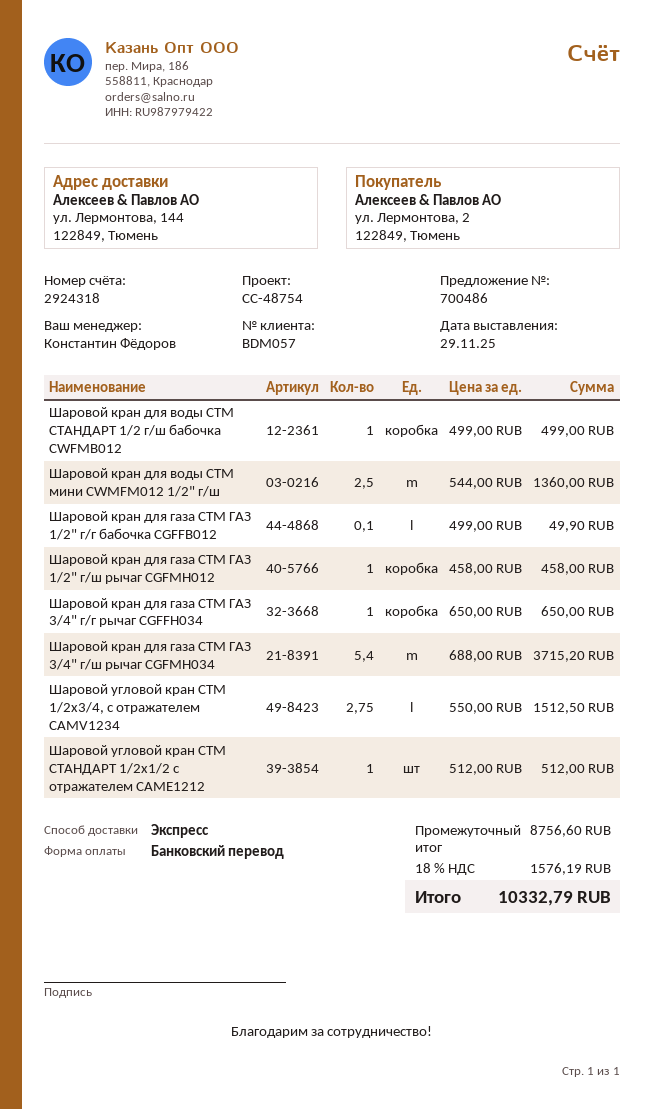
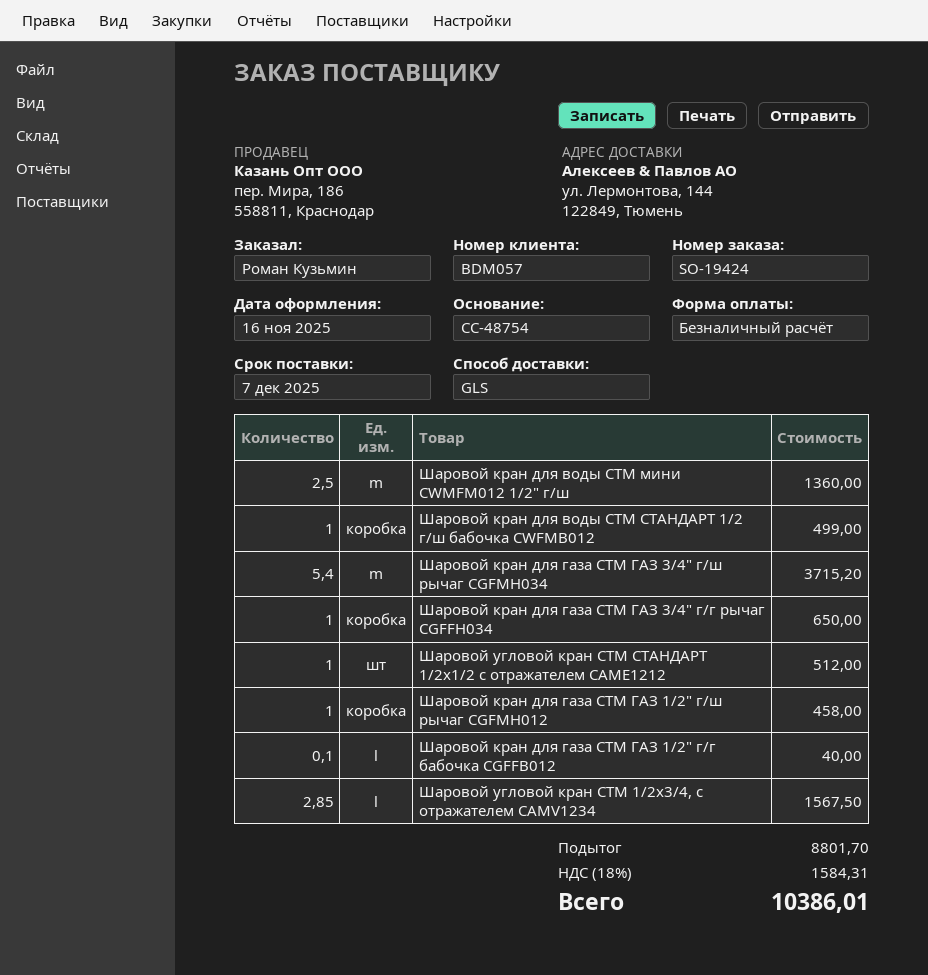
shipping method: express -> GLS
Шаровой кран для газа СТМ ГАЗ 1/2" г/г бабочка CGFFB012: 0.1 for 49.90 -> 0.1 for 40.00
Шаровой угловой кран СТМ 1/2x3/4, с отражателем CAMV1234: 2.75 for 1512.50 -> 2.85 for 1567.50
subtotal: 8756.60 -> 8801.70
tax: 18% = 1576.19 -> 18% = 1584.31
total: 10332.79 -> 10386.01

